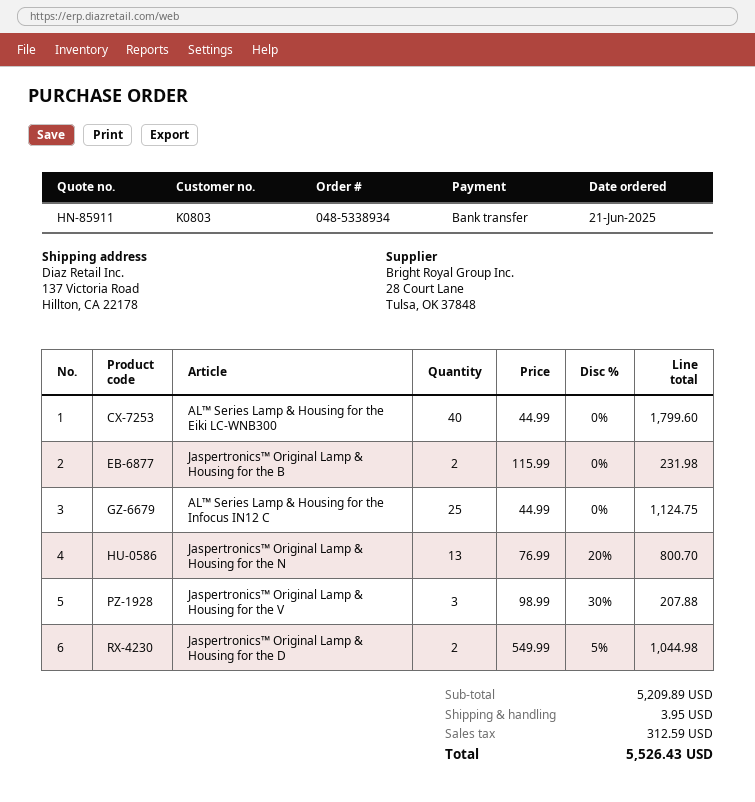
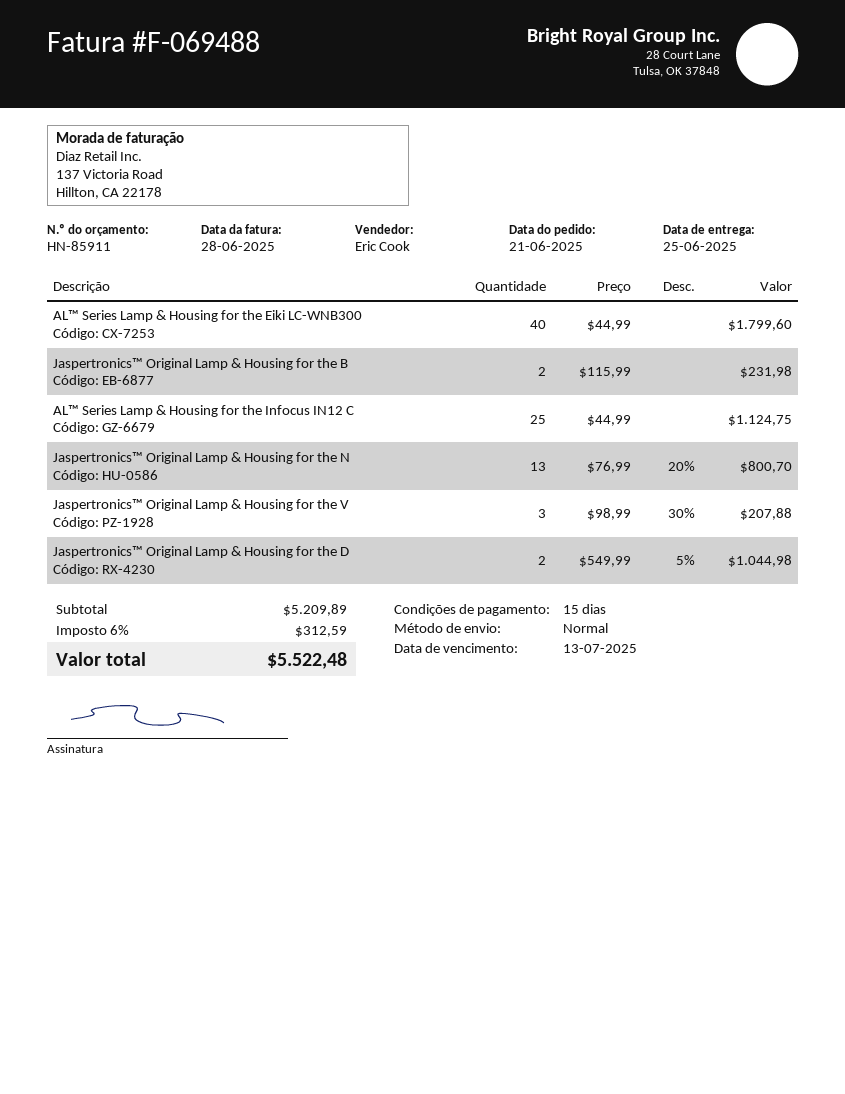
shipping: 3.95 -> none
total: 5526.43 -> 5522.48

